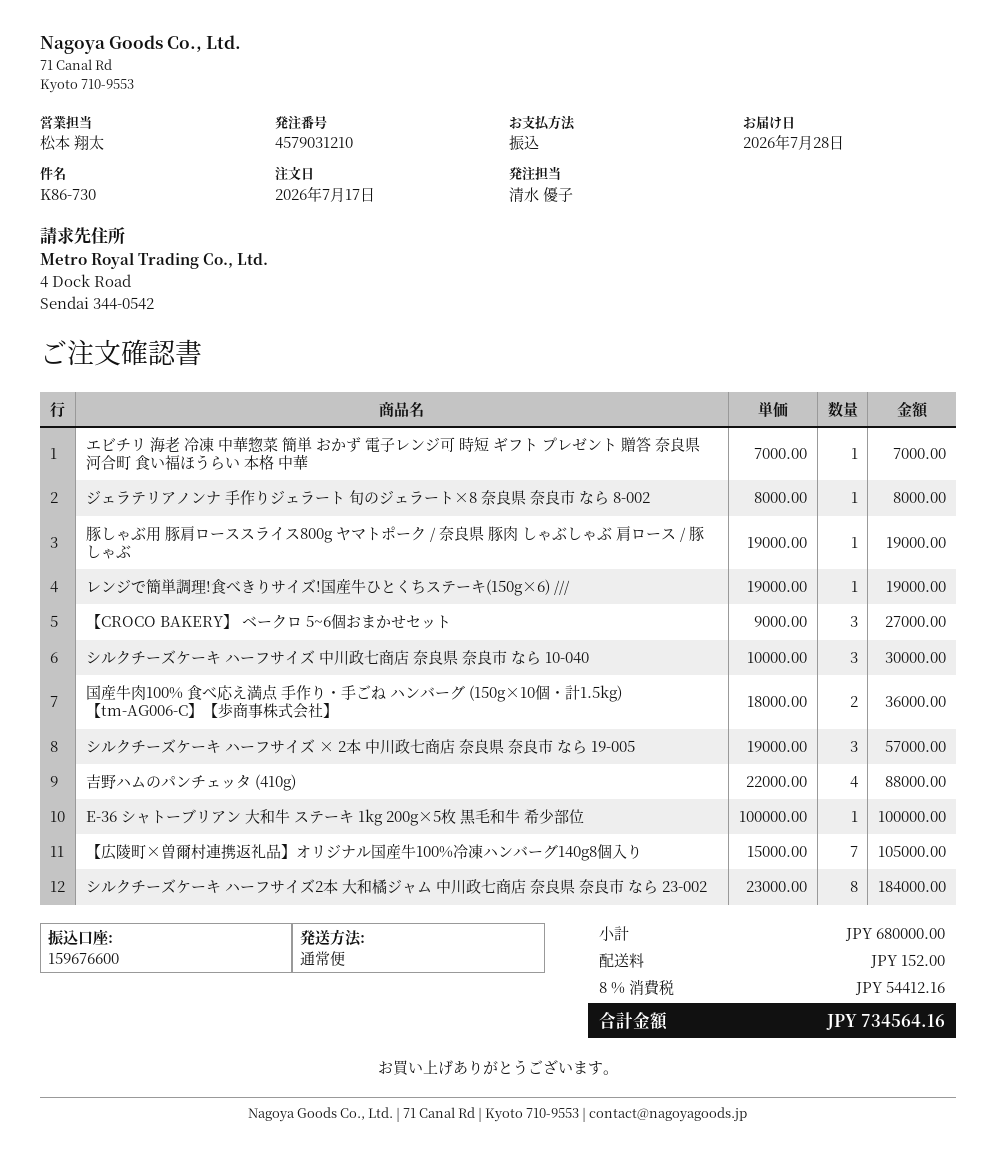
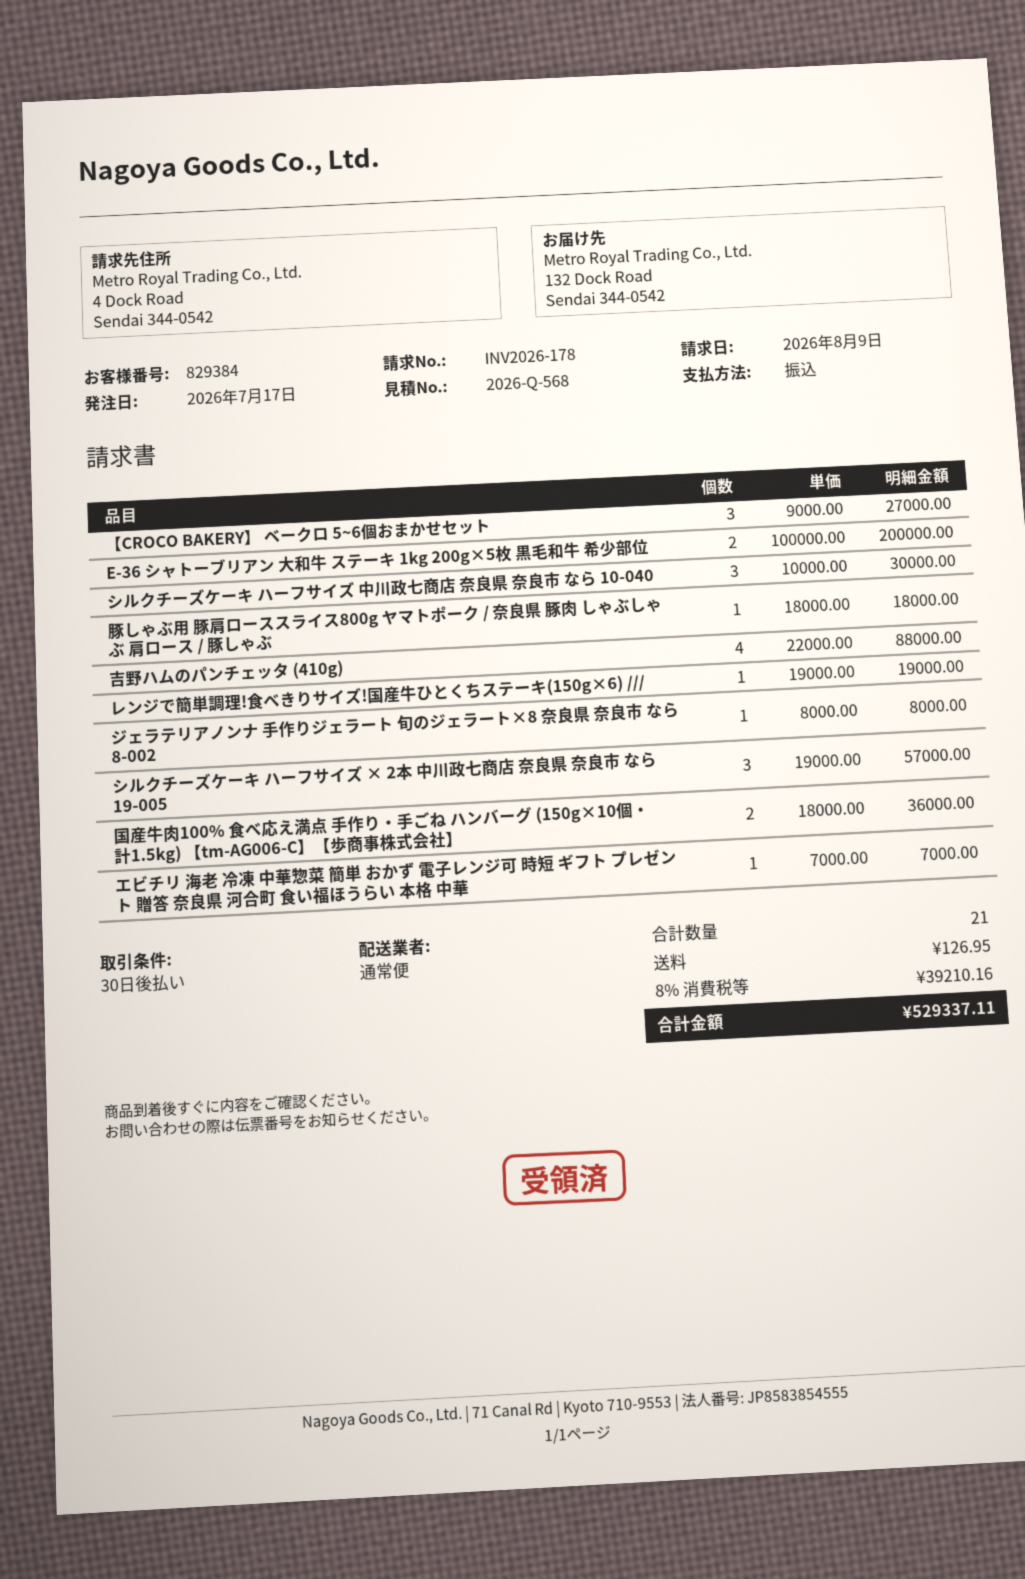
豚しゃぶ用 豚肩ローススライス800g ヤマトポーク / 奈良県 豚肉 しゃぶしゃぶ 肩ロース / 豚しゃぶ: 1 x 19000.00 = 19000.00 -> 1 x 18000.00 = 18000.00
E-36 シャトーブリアン 大和牛 ステーキ 1kg 200g×5枚 黒毛和牛 希少部位: 1 x 100000.00 = 100000.00 -> 2 x 100000.00 = 200000.00
【広陵町×曽爾村連携返礼品】オリジナル国産牛100%冷凍ハンバーグ140g8個入り: 7 x 15000.00 = 105000.00 -> none
シルクチーズケーキ ハーフサイズ2本 大和橘ジャム 中川政七商店 奈良県 奈良市 なら 23-002: 8 x 23000.00 = 184000.00 -> none
shipping: 152.00 -> 126.95
tax: 8% = 54412.16 -> 8% = 39210.16
total: 734564.16 -> 529337.11

